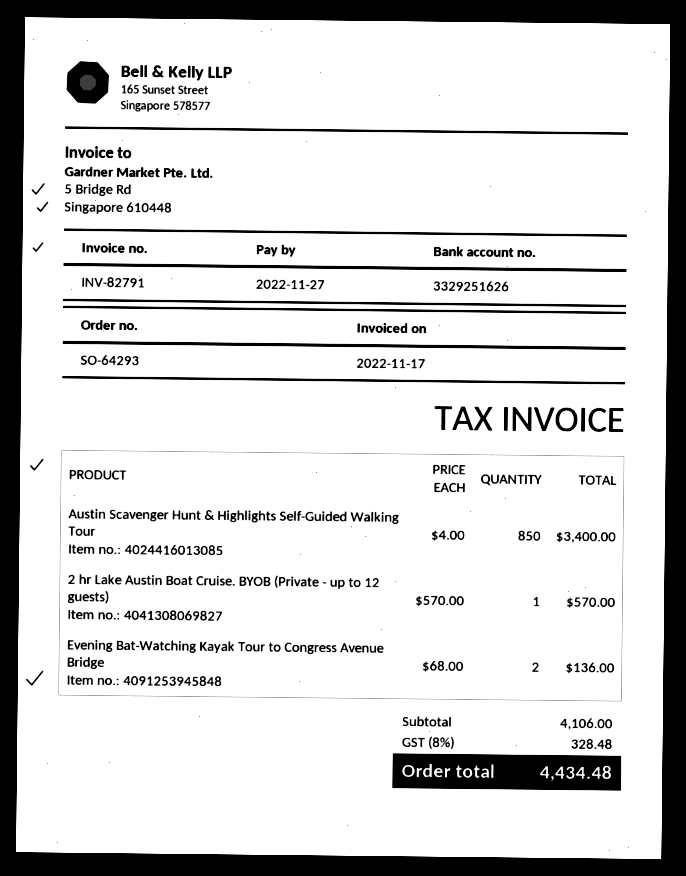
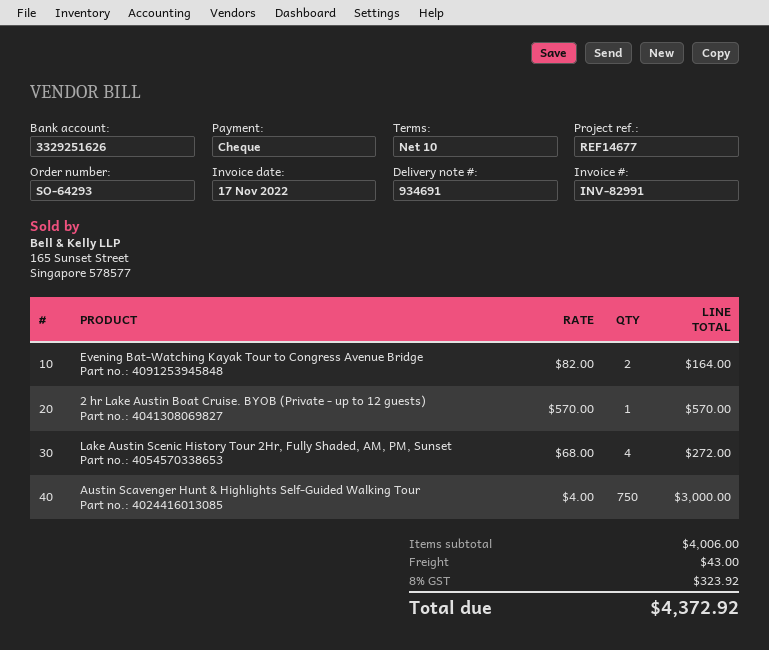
invoice number: INV-82791 -> INV-82991
Austin Scavenger Hunt & Highlights Self-Guided Walking Tour: 850 x 4.00 = 3400.00 -> 750 x 4.00 = 3000.00
Evening Bat-Watching Kayak Tour to Congress Avenue Bridge: 2 x 68.00 = 136.00 -> 2 x 82.00 = 164.00
Lake Austin Scenic History Tour 2Hr, Fully Shaded, AM, PM, Sunset: none -> 4 x 68.00 = 272.00
subtotal: 4106.00 -> 4006.00
shipping: none -> 43.00
tax: 8% = 328.48 -> 8% = 323.92
total: 4434.48 -> 4372.92

